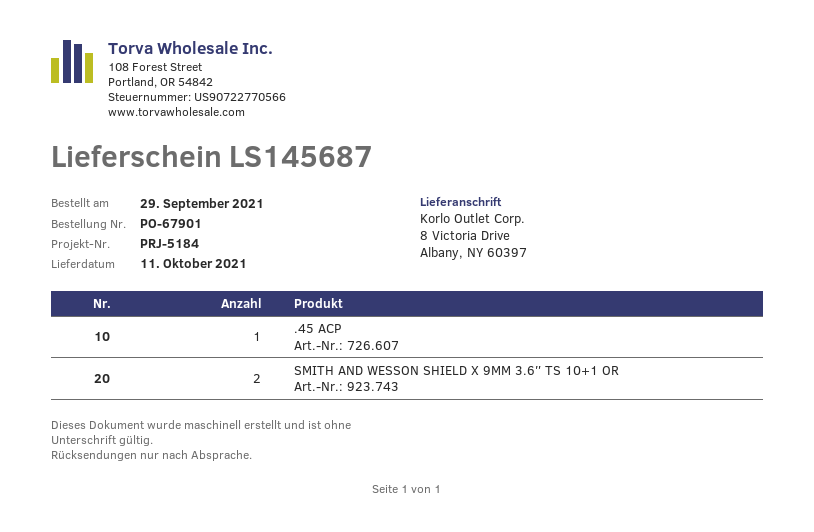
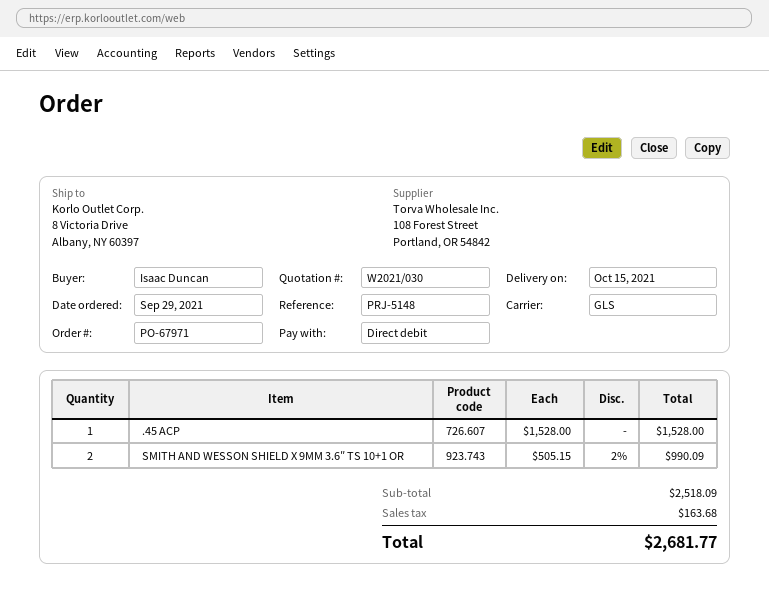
order number: PO-67901 -> PO-67971
delivery date: 2021-10-11 -> 2021-10-15
reference: PRJ-5184 -> PRJ-5148

